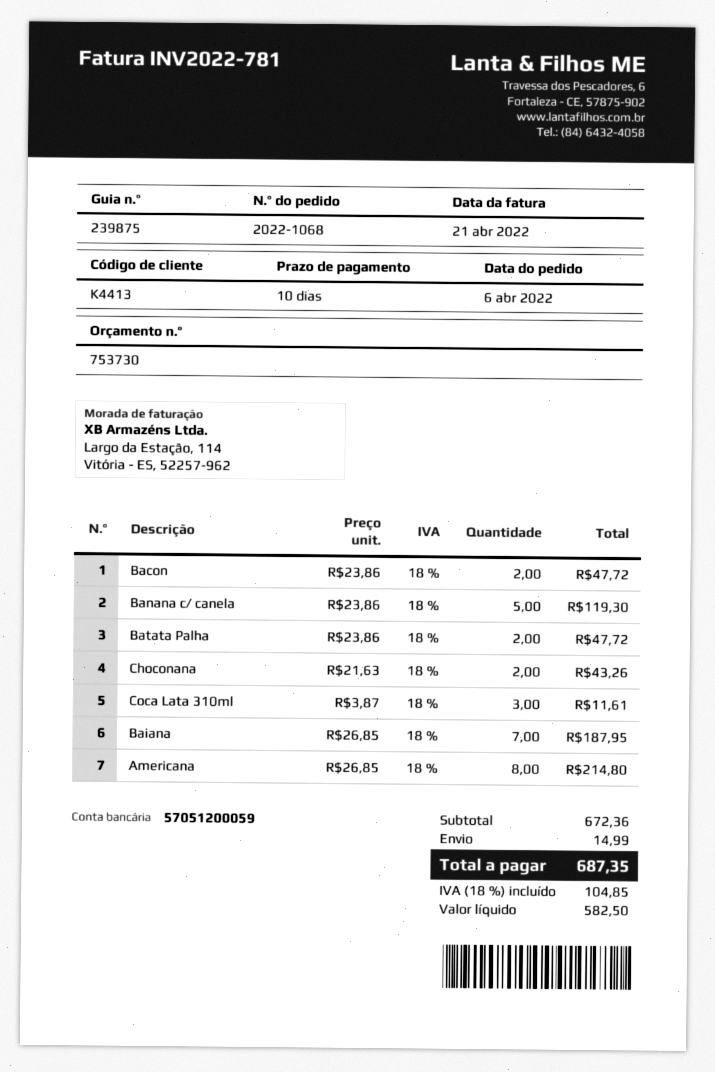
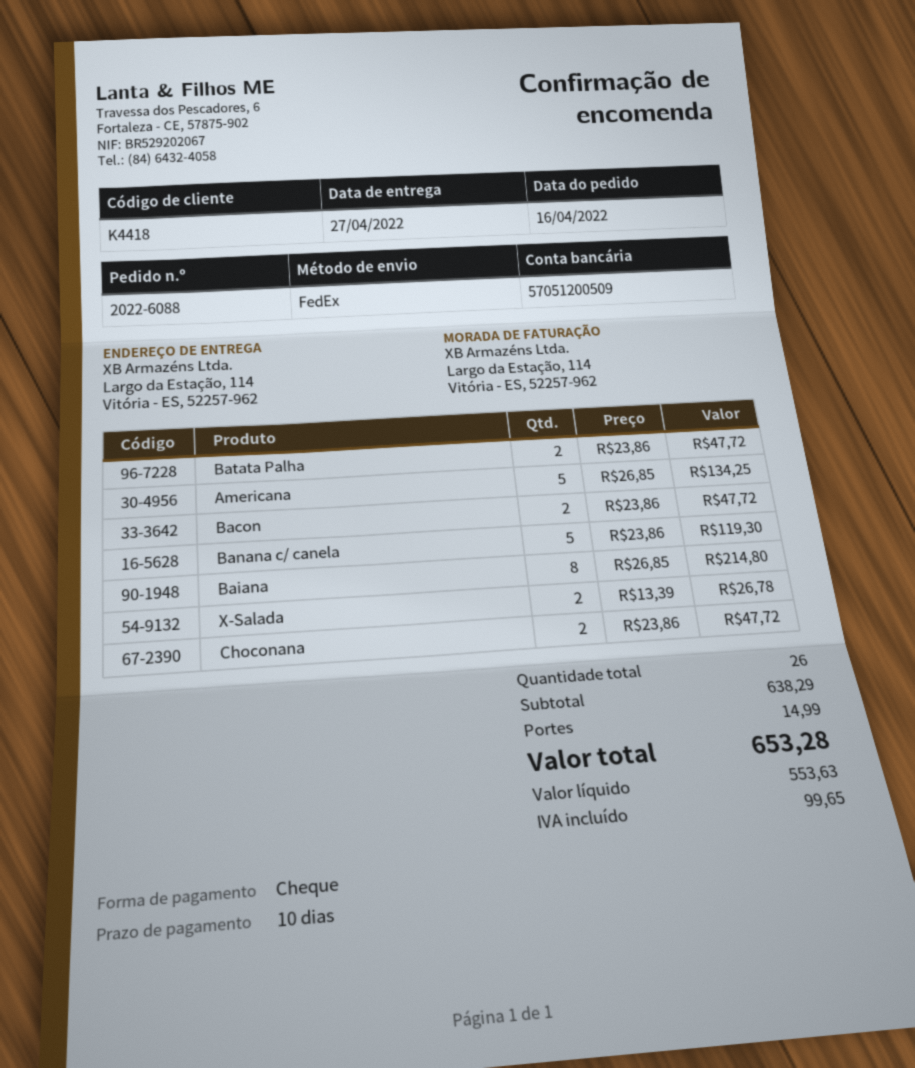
order number: 2022-1068 -> 2022-6088
order date: 2022-04-06 -> 2022-04-16
customer number: K4413 -> K4418
bank account: 57051200059 -> 57051200509
Choconana: 2 x 21.63 = 43.26 -> 2 x 23.86 = 47.72
Coca Lata 310ml: 3 x 3.87 = 11.61 -> none
Baiana: 7 x 26.85 = 187.95 -> 8 x 26.85 = 214.80
Americana: 8 x 26.85 = 214.80 -> 5 x 26.85 = 134.25
X-Salada: none -> 2 x 13.39 = 26.78
subtotal: 672.36 -> 638.29
net: 582.50 -> 553.63
tax: 104.85 -> 99.65
total: 687.35 -> 653.28

